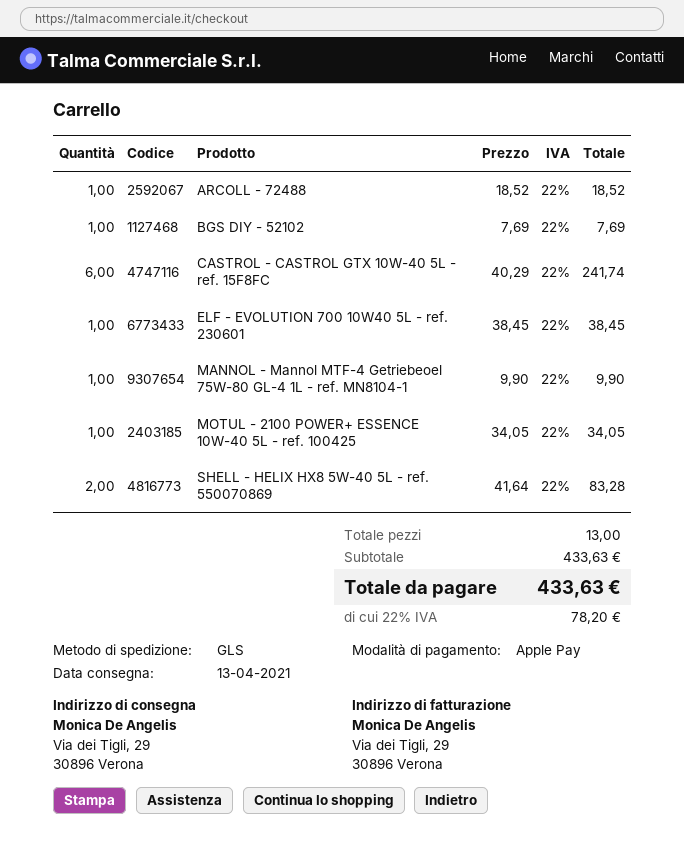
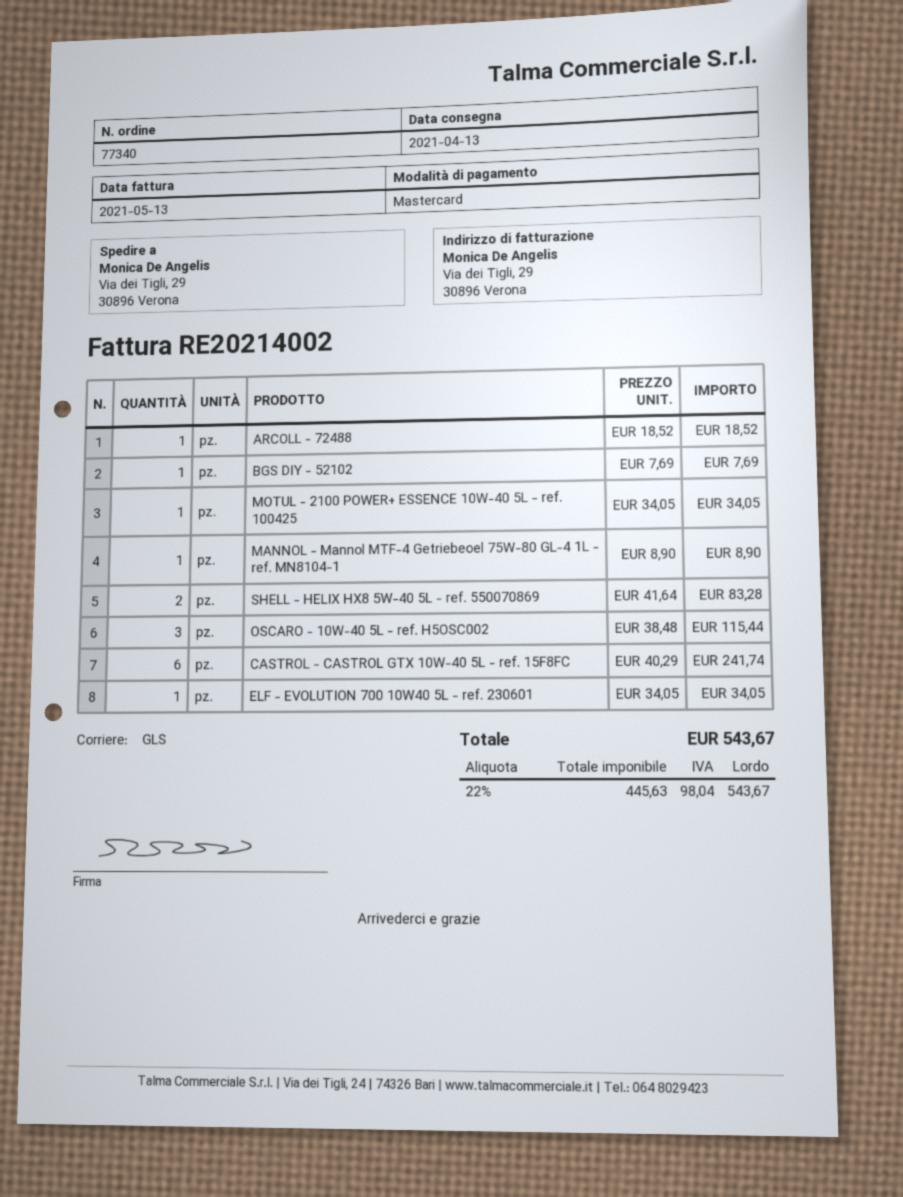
payment method: Apple Pay -> Mastercard
ELF - EVOLUTION 700 10W40 5L - ref. 230601: 1 x 38.45 = 38.45 -> 1 x 34.05 = 34.05
MANNOL - Mannol MTF-4 Getriebeoel 75W-80 GL-4 1L - ref. MN8104-1: 1 x 9.90 = 9.90 -> 1 x 8.90 = 8.90
OSCARO - 10W-40 5L - ref. H5OSC002: none -> 3 x 38.48 = 115.44
tax: 22% = 78.20 -> 22% = 98.04
total: 433.63 -> 543.67

